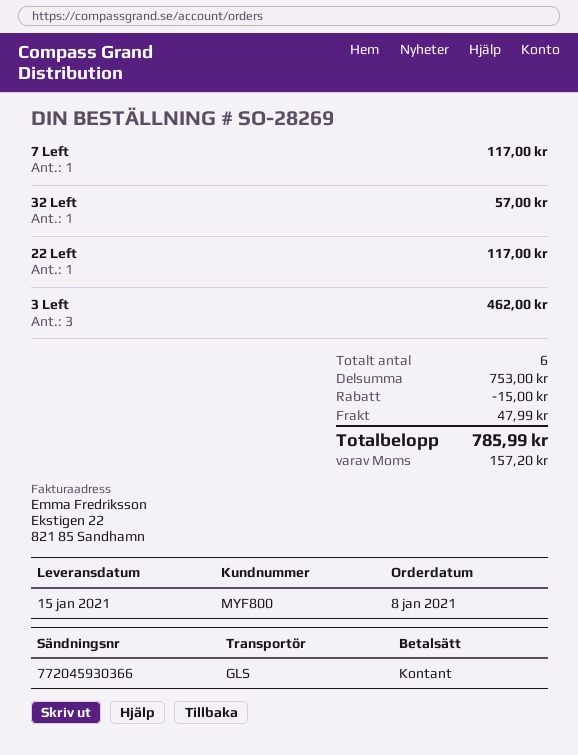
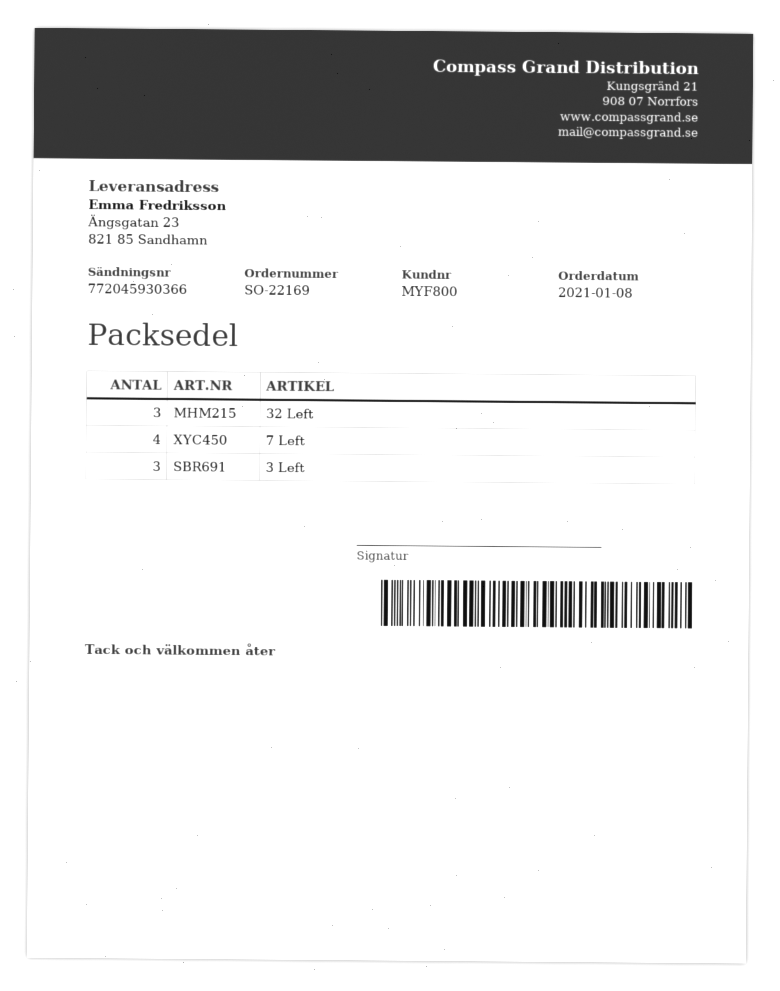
order number: SO-28269 -> SO-22169
7 Left: 1 -> 4
32 Left: 1 -> 3
22 Left: 1 -> none

